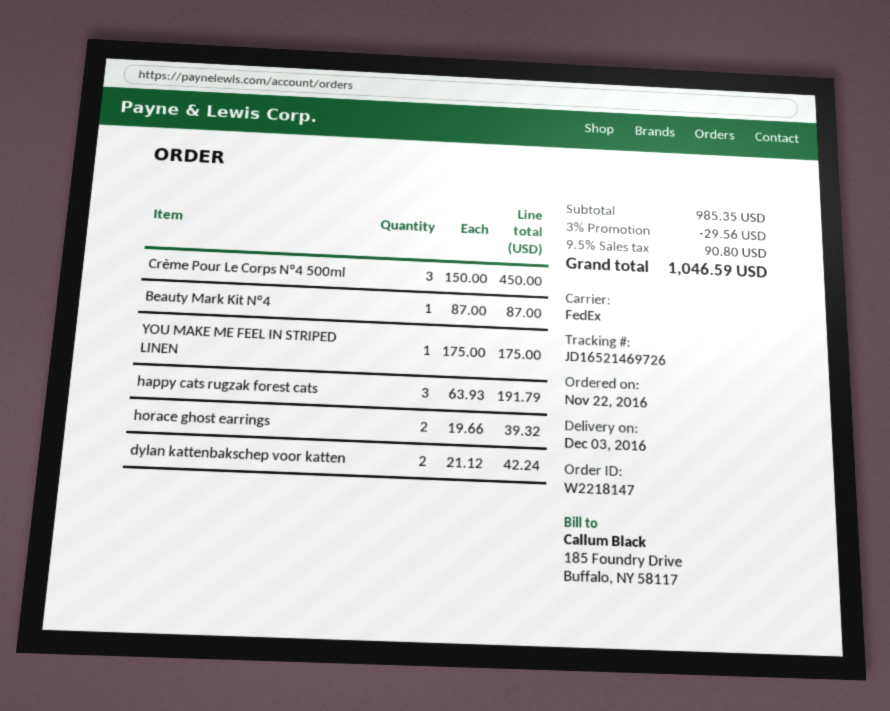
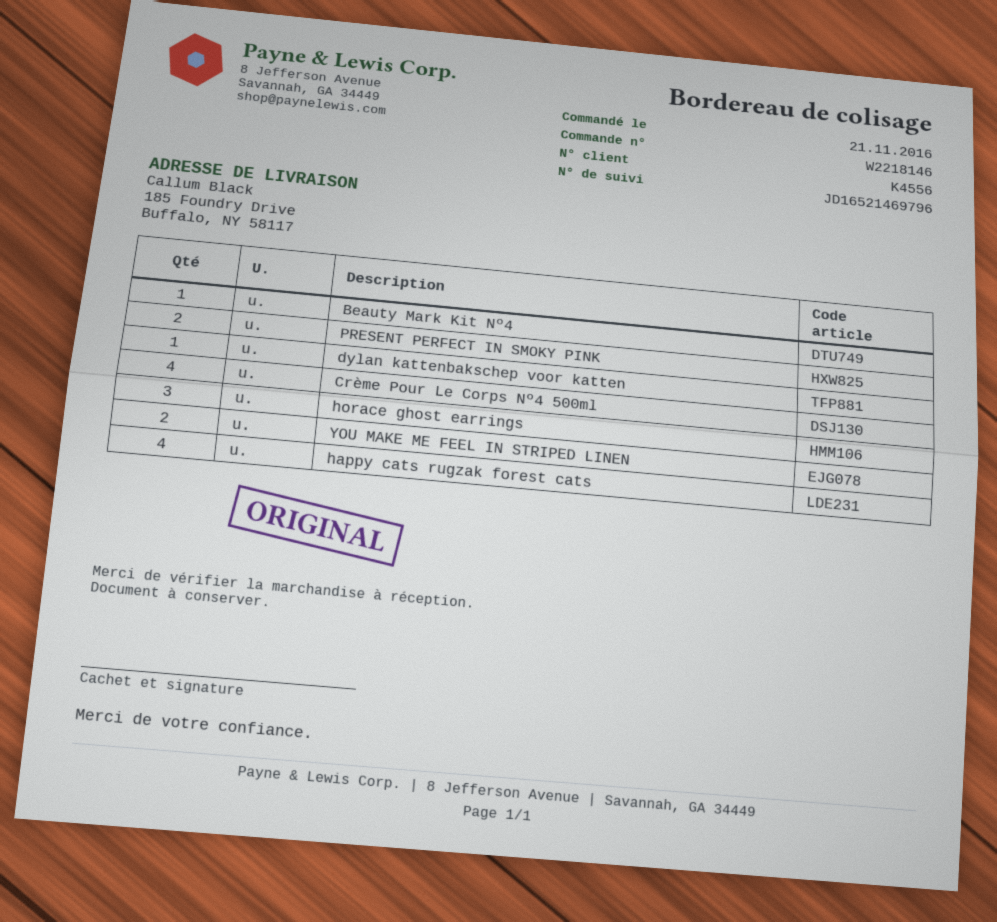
order number: W2218147 -> W2218146
order date: 2016-11-22 -> 2016-11-21
tracking number: JD16521469726 -> JD16521469796
Crème Pour Le Corps Nº4 500ml: 3 -> 4
YOU MAKE ME FEEL IN STRIPED LINEN: 1 -> 2
happy cats rugzak forest cats: 3 -> 4
horace ghost earrings: 2 -> 3
dylan kattenbakschep voor katten: 2 -> 1
PRESENT PERFECT IN SMOKY PINK: none -> 2

